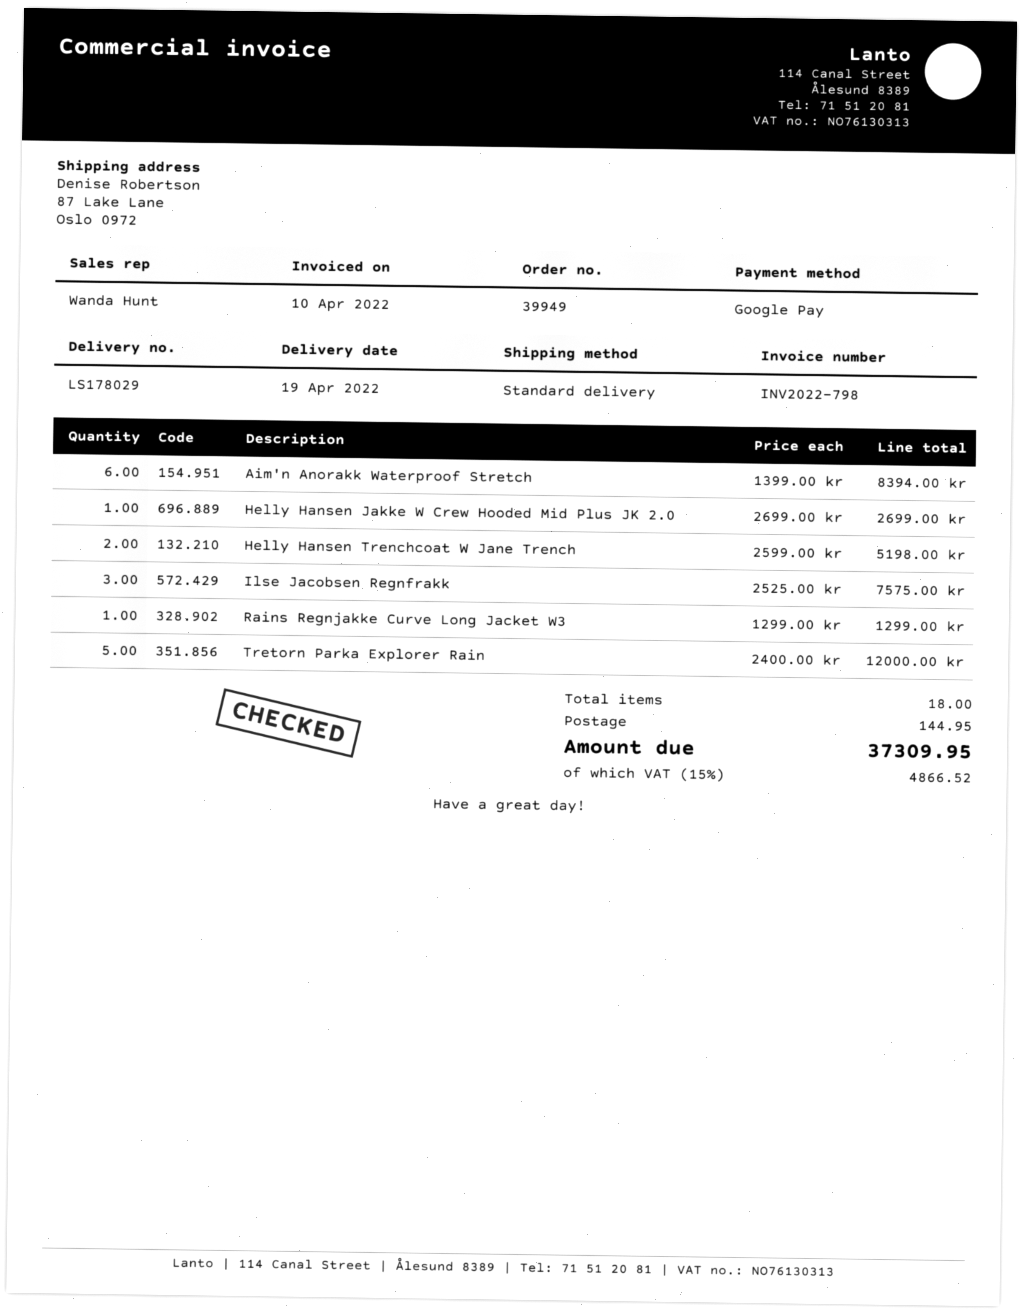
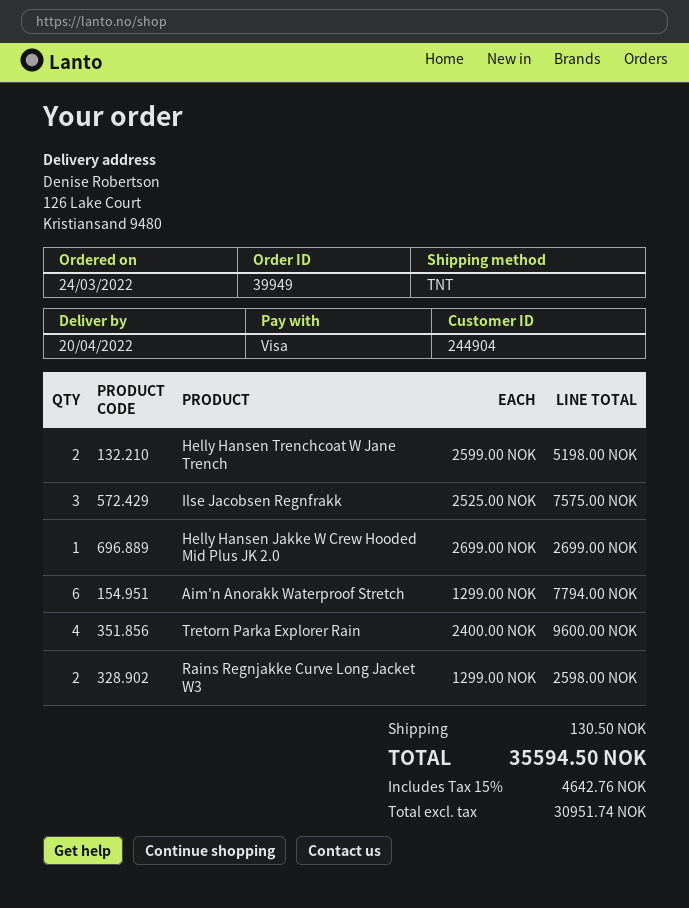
delivery date: 2022-04-19 -> 2022-04-20
payment method: Google Pay -> Visa
shipping method: standard -> TNT
ship to: 87 Lake Lane, Oslo 0972 -> 126 Lake Court, Kristiansand 9480
Aim'n Anorakk Waterproof Stretch: 6 x 1399.00 = 8394.00 -> 6 x 1299.00 = 7794.00
Rains Regnjakke Curve Long Jacket W3: 1 x 1299.00 = 1299.00 -> 2 x 1299.00 = 2598.00
Tretorn Parka Explorer Rain: 5 x 2400.00 = 12000.00 -> 4 x 2400.00 = 9600.00
shipping: 144.95 -> 130.50
tax: 15% = 4866.52 -> 15% = 4642.76
total: 37309.95 -> 35594.50

